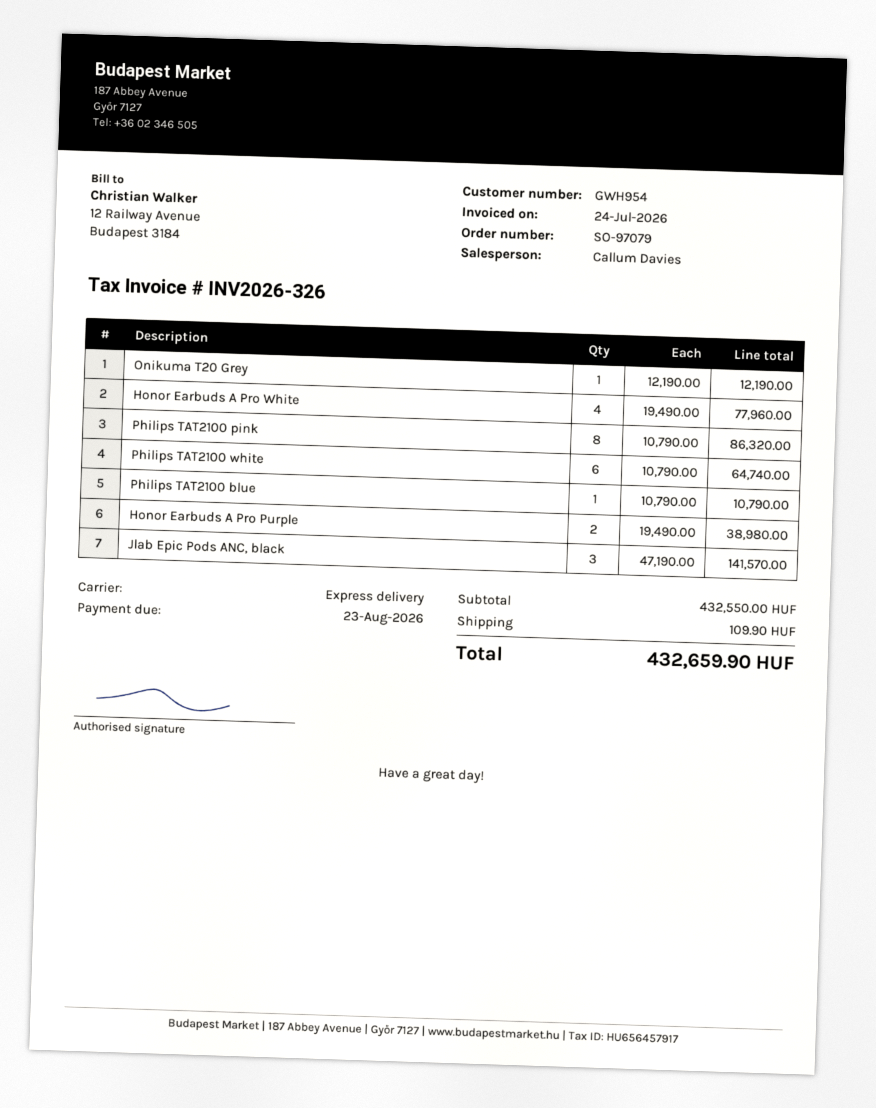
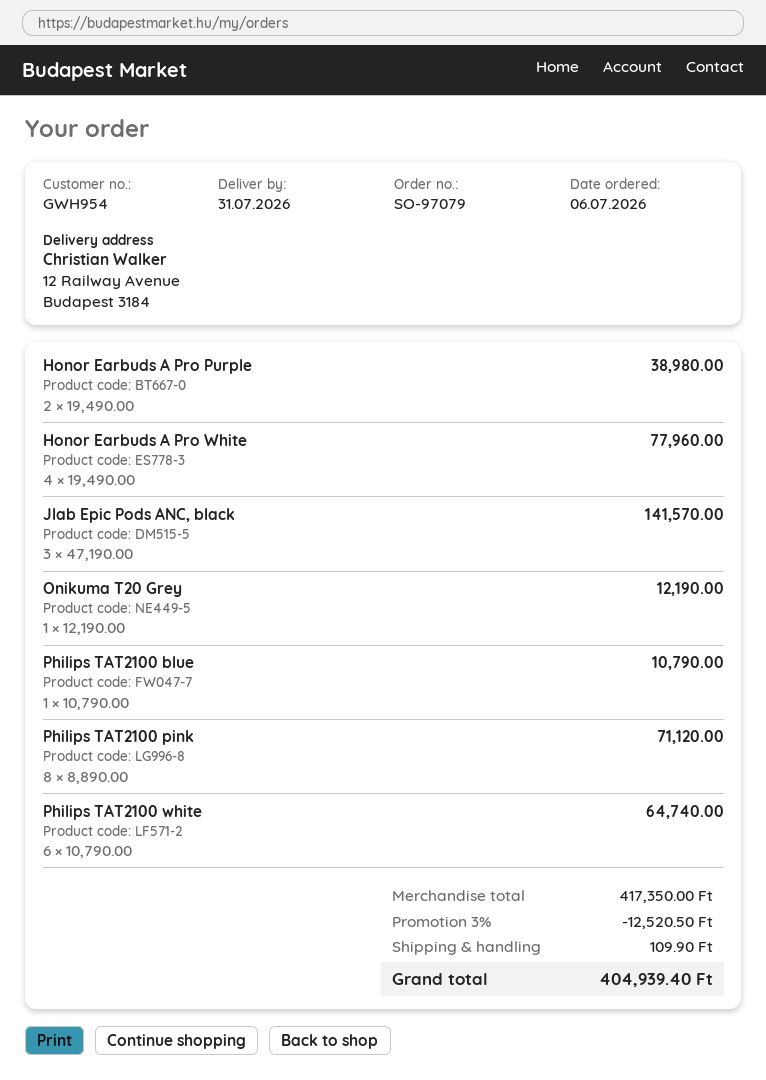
Philips TAT2100 pink: 8 x 10790.00 = 86320.00 -> 8 x 8890.00 = 71120.00
subtotal: 432550.00 -> 417350.00
discount: none -> 3% = 12520.50
total: 432659.90 -> 404939.40

